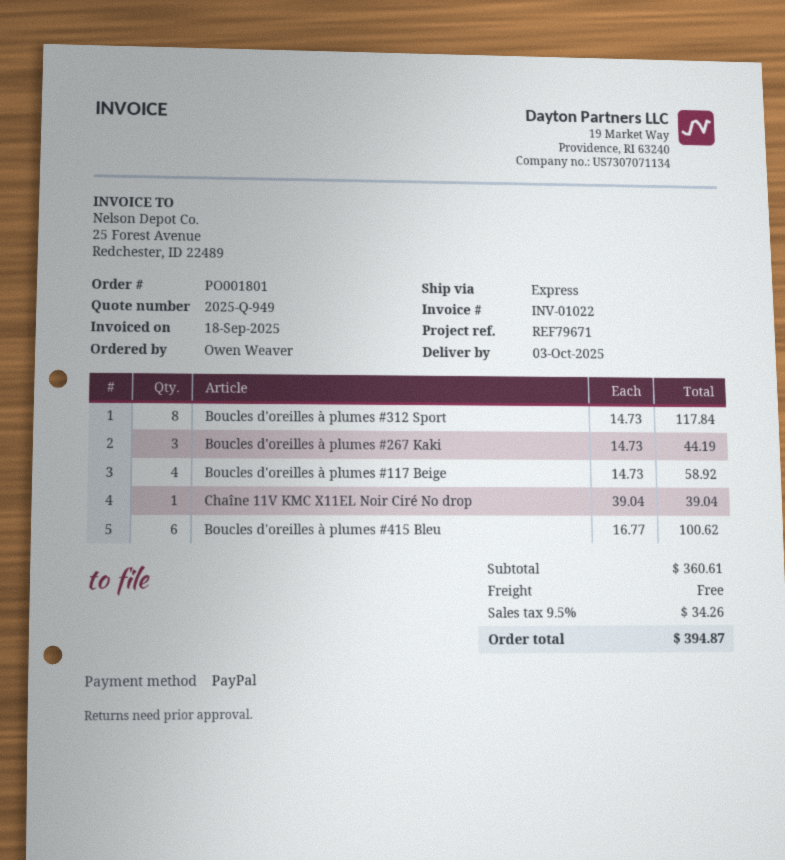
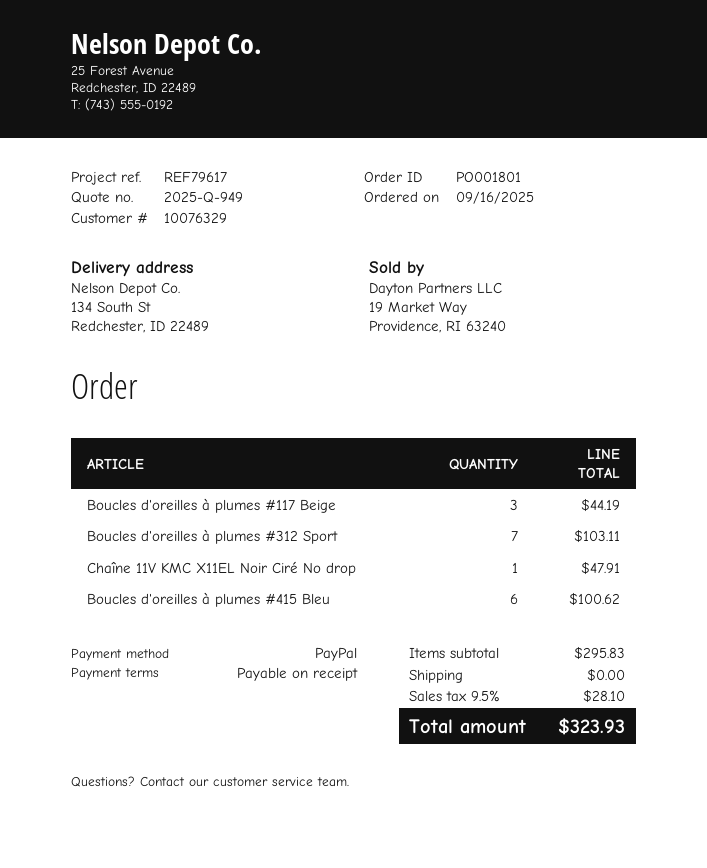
reference: REF79671 -> REF79617
Boucles d'oreilles à plumes #312 Sport: 8 for 117.84 -> 7 for 103.11
Boucles d'oreilles à plumes #267 Kaki: 3 for 44.19 -> none
Boucles d'oreilles à plumes #117 Beige: 4 for 58.92 -> 3 for 44.19
Chaîne 11V KMC X11EL Noir Ciré No drop: 1 for 39.04 -> 1 for 47.91
subtotal: 360.61 -> 295.83
tax: 9.5% = 34.26 -> 9.5% = 28.10
total: 394.87 -> 323.93

